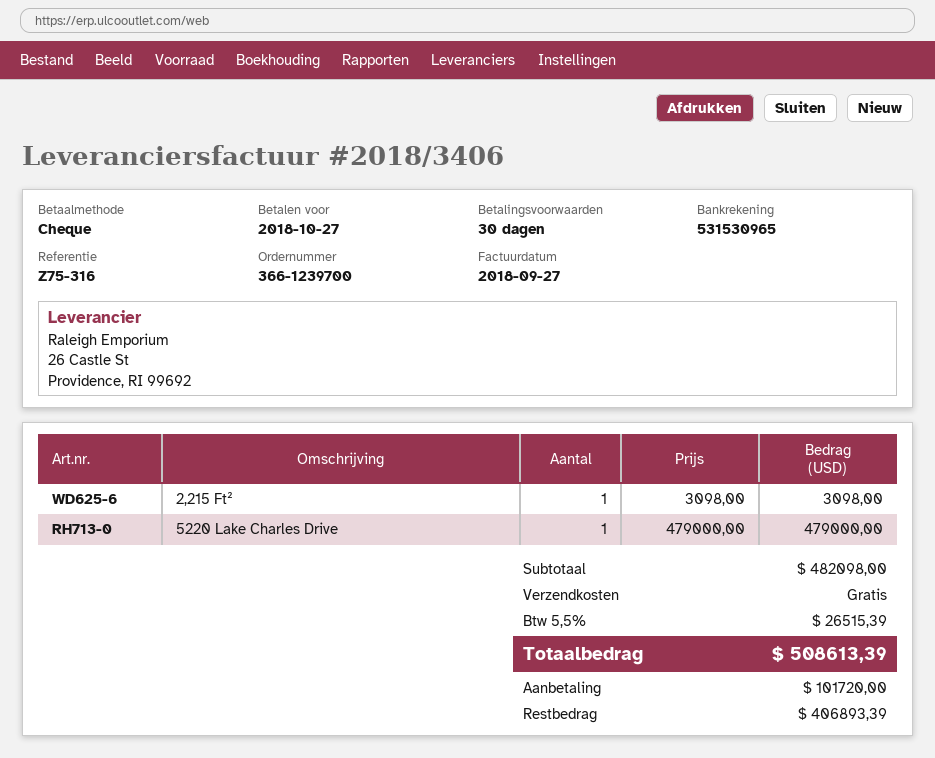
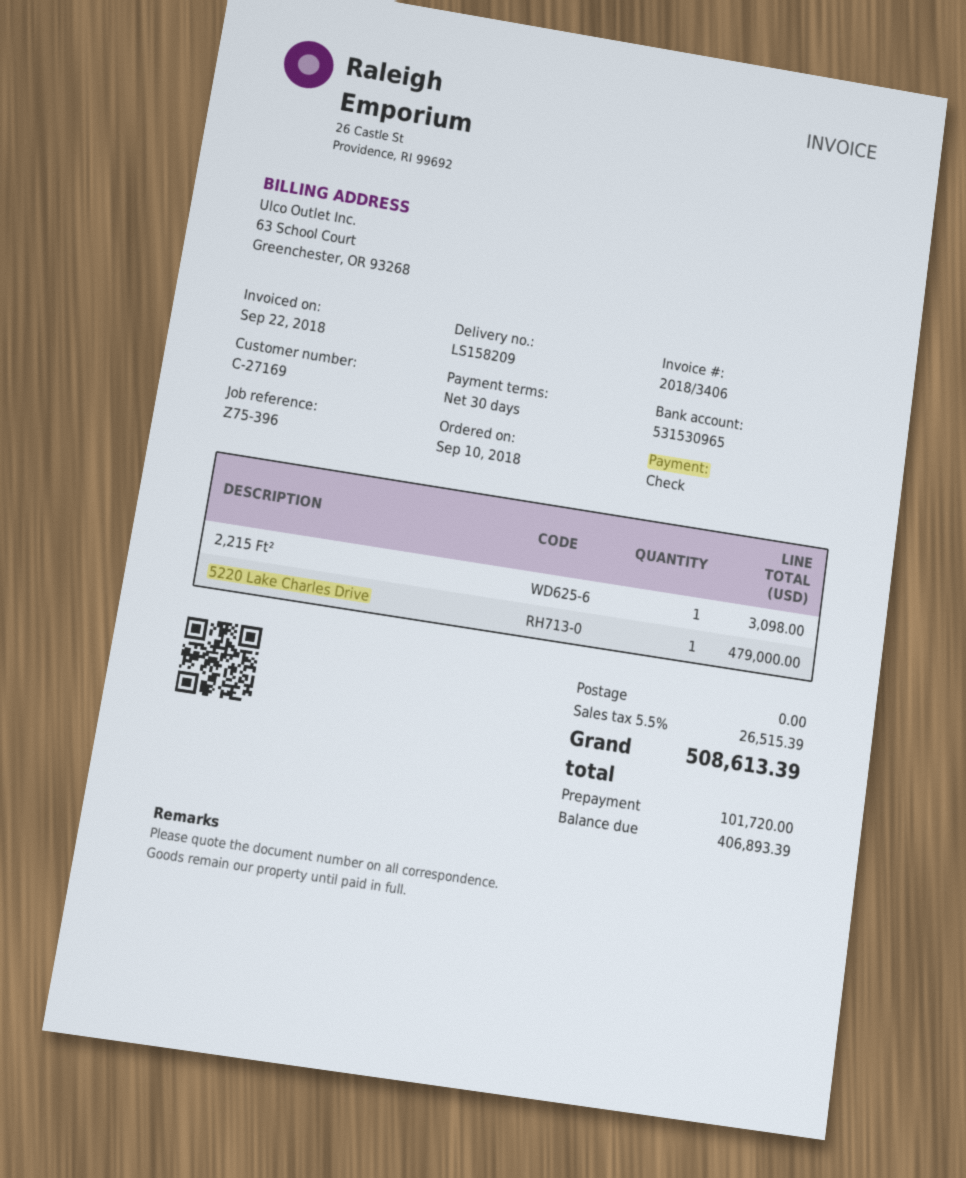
invoice date: 2018-09-27 -> 2018-09-22
reference: Z75-316 -> Z75-396

